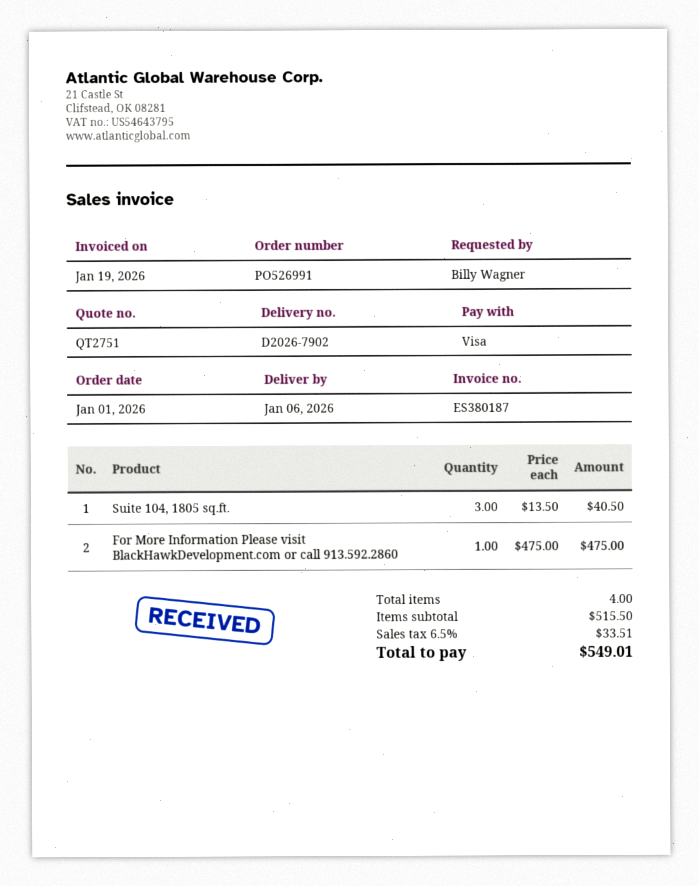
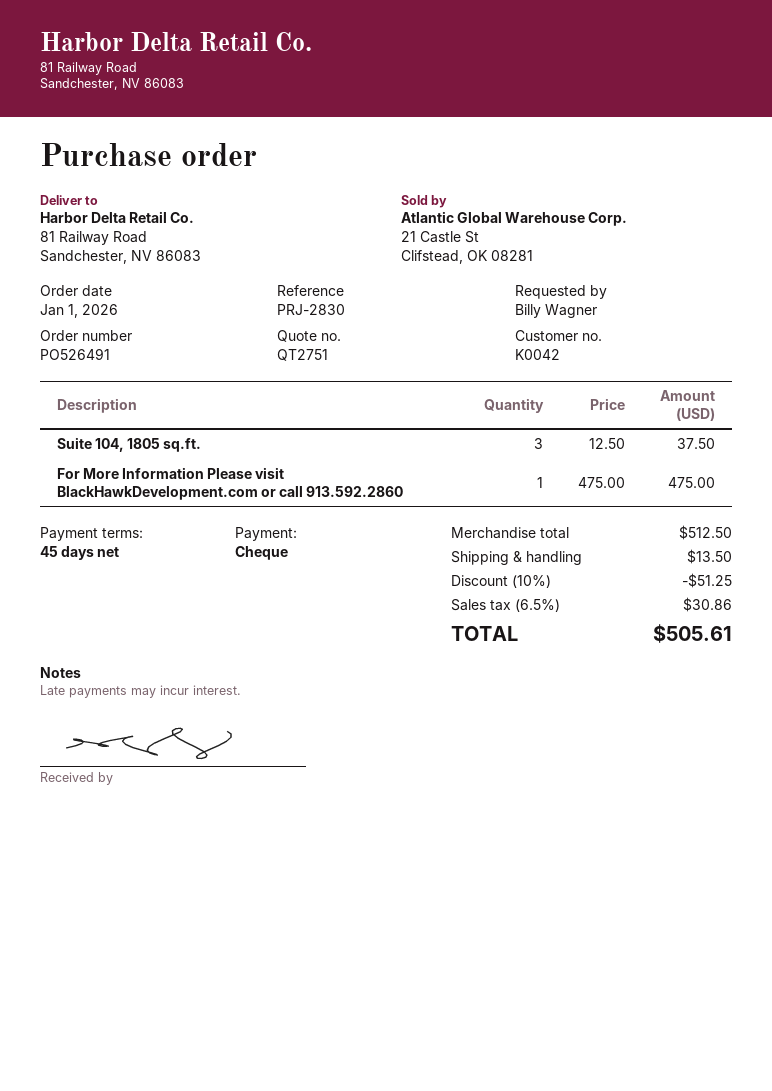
order number: PO526991 -> PO526491
payment method: Visa -> cheque
Suite 104, 1805 sq.ft.: 3 x 13.50 = 40.50 -> 3 x 12.50 = 37.50
subtotal: 515.50 -> 512.50
discount: none -> 10% = 51.25
shipping: none -> 13.50
tax: 6.5% = 33.51 -> 6.5% = 30.86
total: 549.01 -> 505.61

